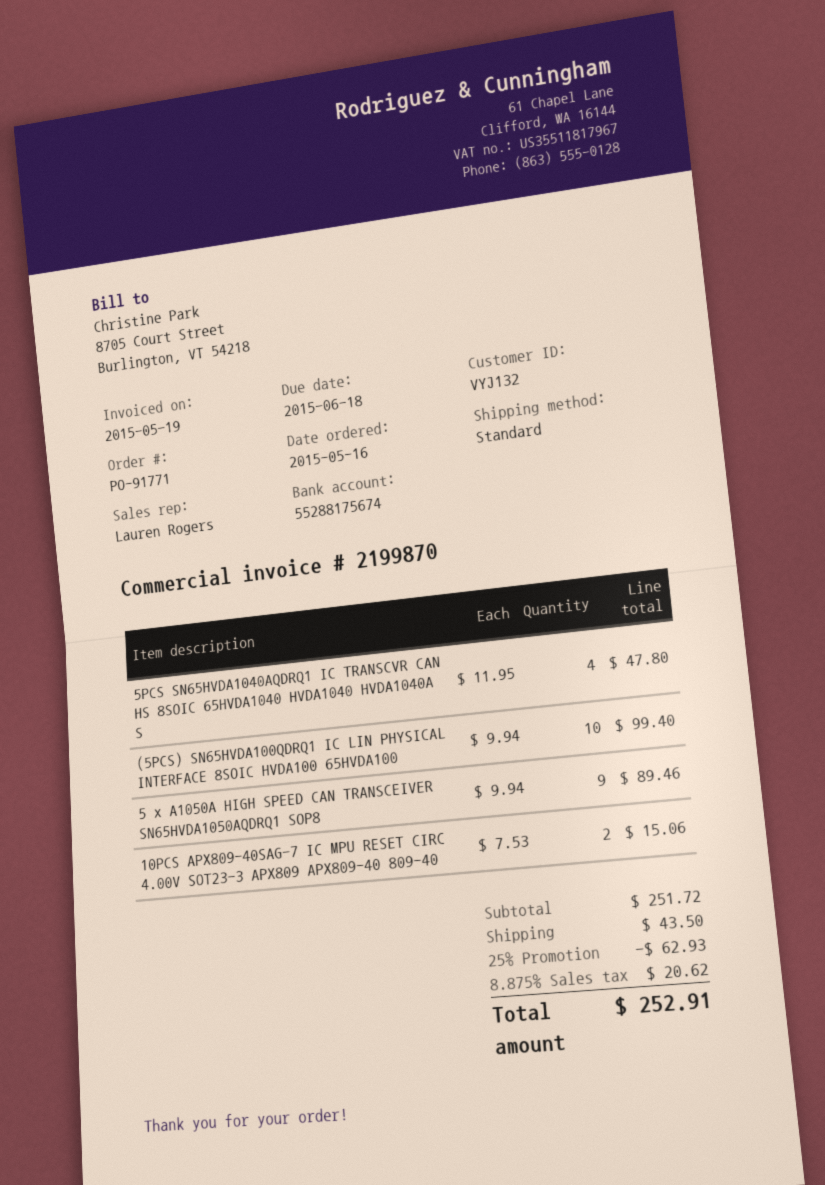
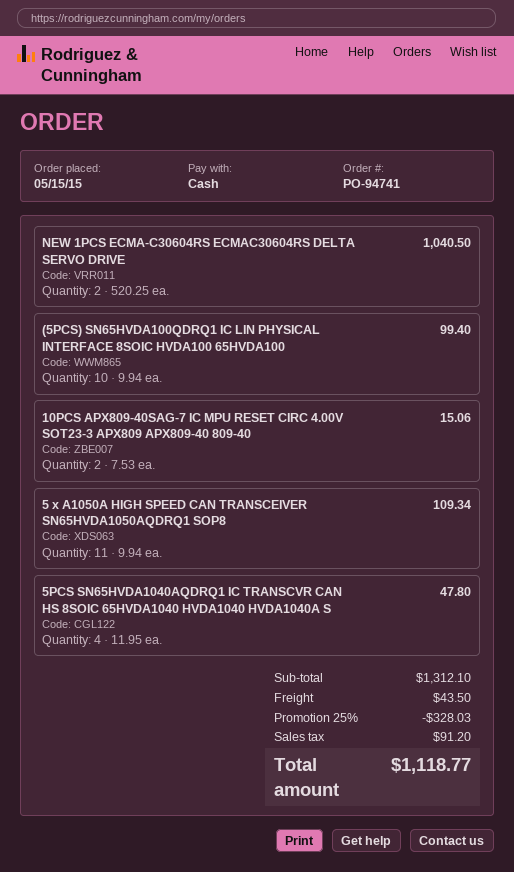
order number: PO-91771 -> PO-94741
order date: 2015-05-16 -> 2015-05-15
5 x A1050A HIGH SPEED CAN TRANSCEIVER SN65HVDA1050AQDRQ1 SOP8: 9 x 9.94 = 89.46 -> 11 x 9.94 = 109.34
NEW 1PCS ECMA-C30604RS ECMAC30604RS DELTA SERVO DRIVE: none -> 2 x 520.25 = 1040.50
subtotal: 251.72 -> 1312.10
discount: 25% = 62.93 -> 25% = 328.03
tax: 20.62 -> 91.20
total: 252.91 -> 1118.77

